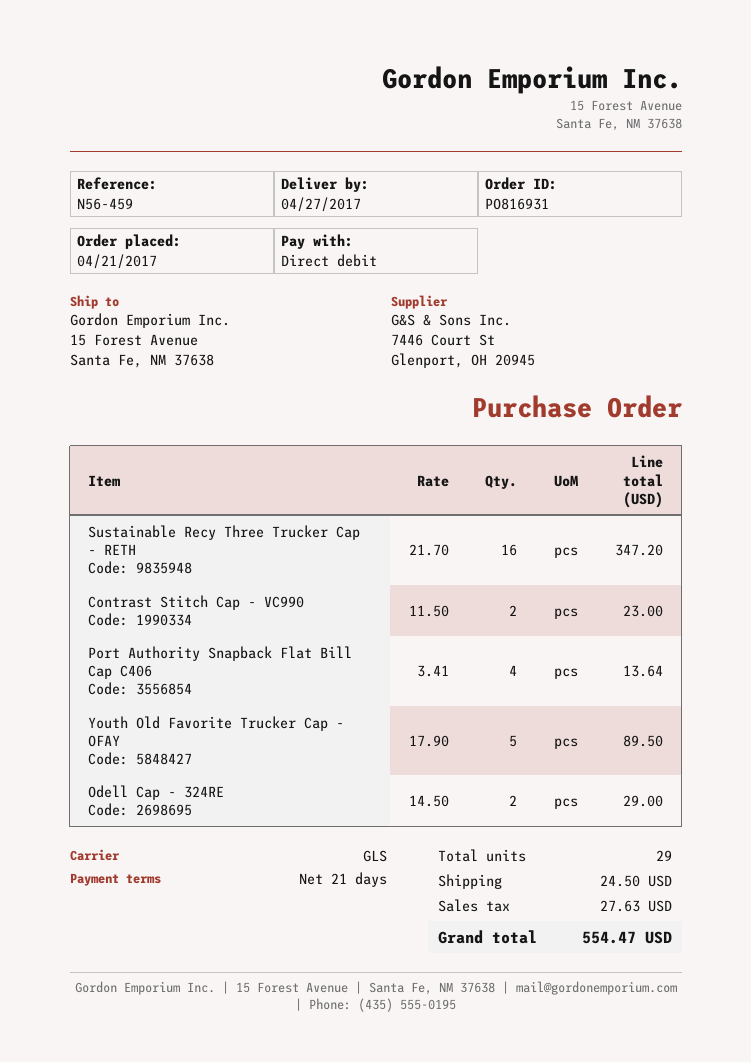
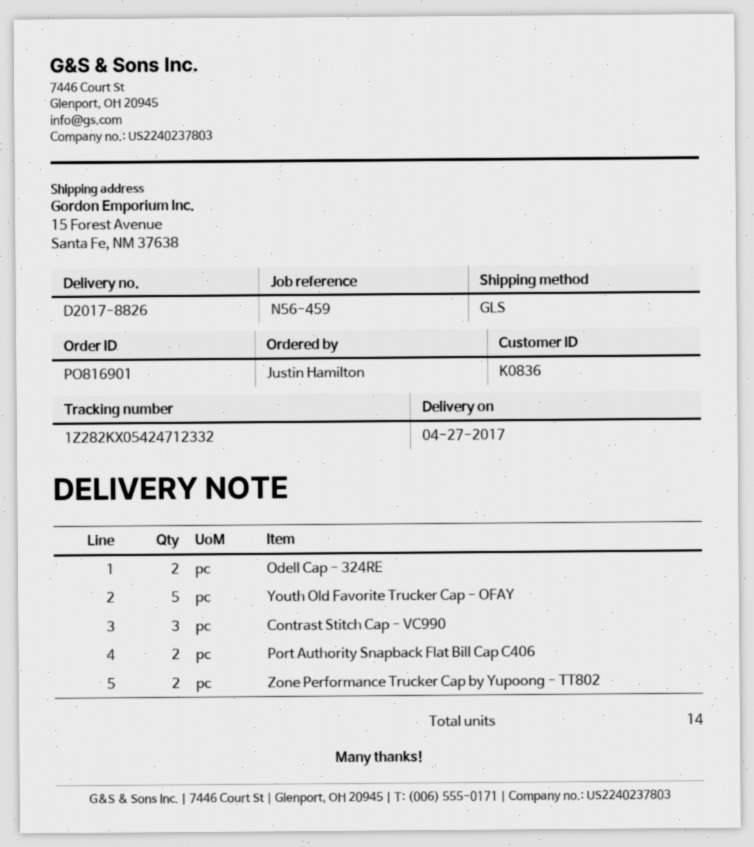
order number: PO816931 -> PO816901
Sustainable Recy Three Trucker Cap - RETH: 16 -> none
Contrast Stitch Cap - VC990: 2 -> 3
Port Authority Snapback Flat Bill Cap C406: 4 -> 2
Zone Performance Trucker Cap by Yupoong - TT802: none -> 2
total quantity: 29 -> 14

